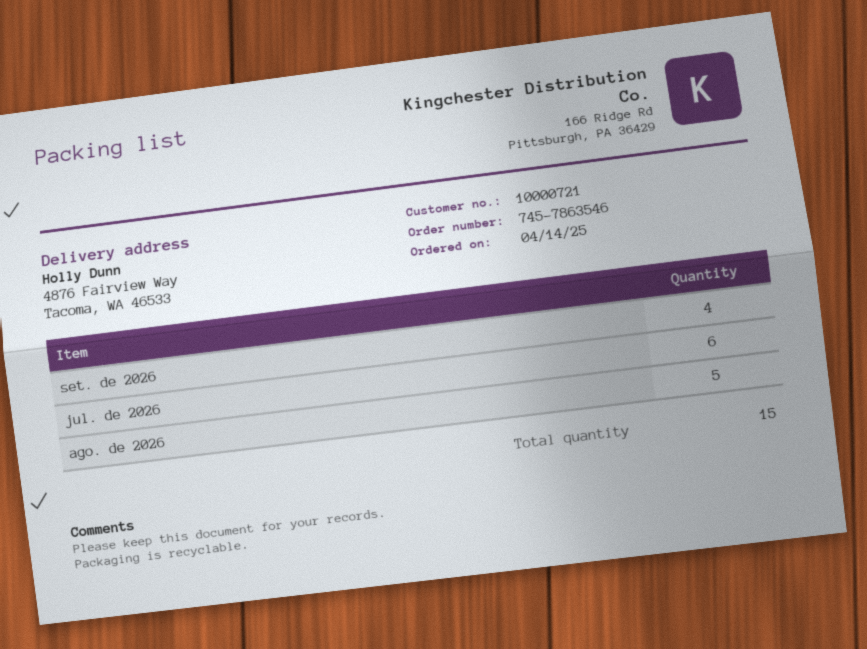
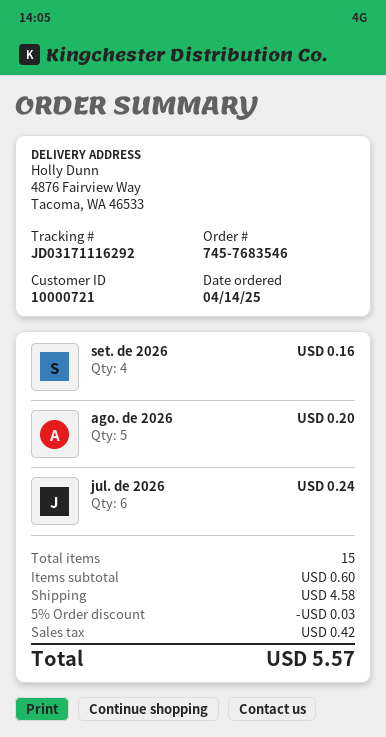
order number: 745-7863546 -> 745-7683546

